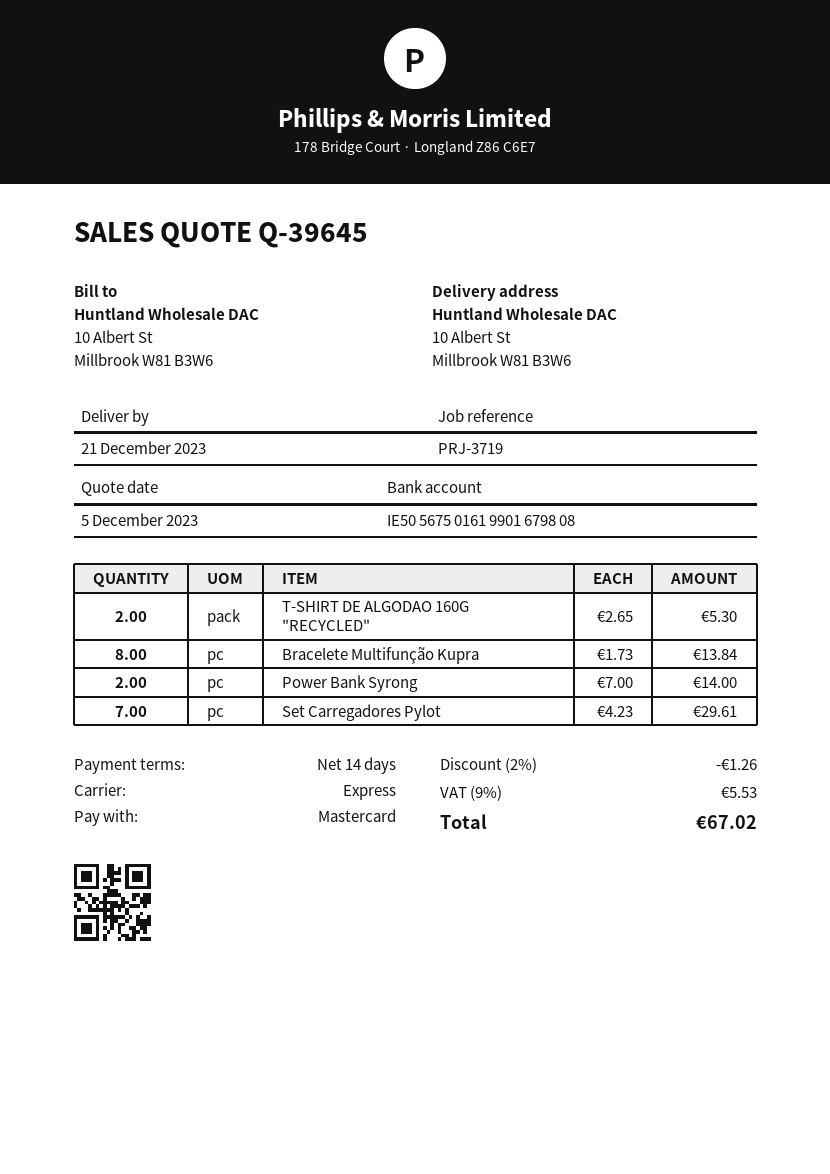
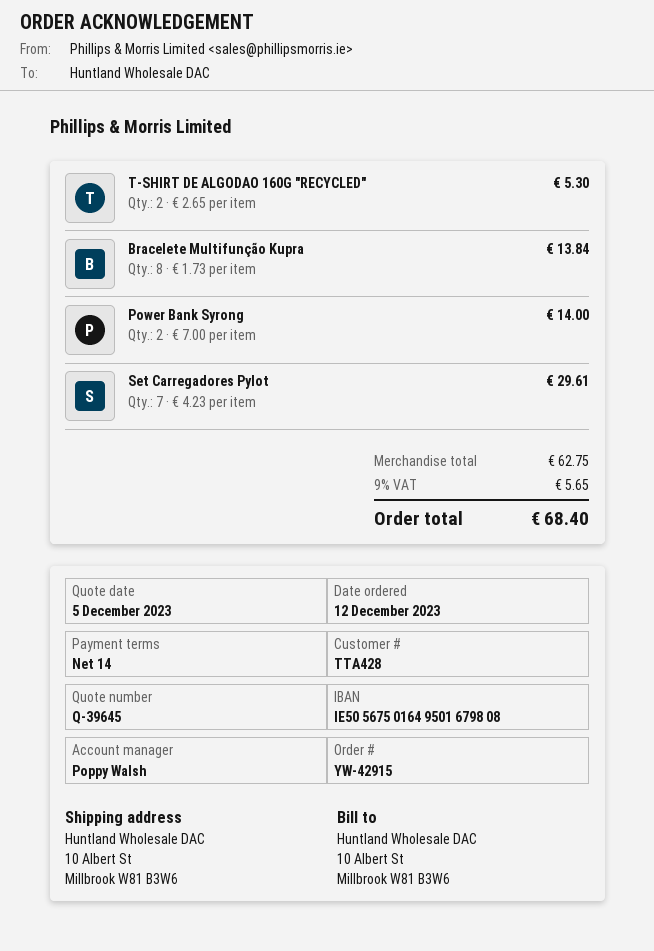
bank account: IE50567501619901679808 -> IE50567501649501679808
discount: 2% = 1.26 -> none
tax: 9% = 5.53 -> 9% = 5.65
total: 67.02 -> 68.40

